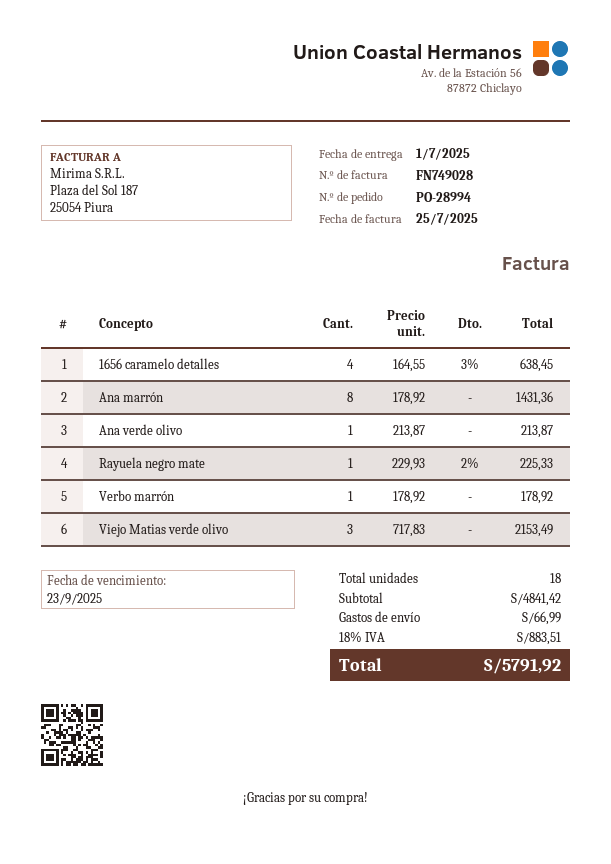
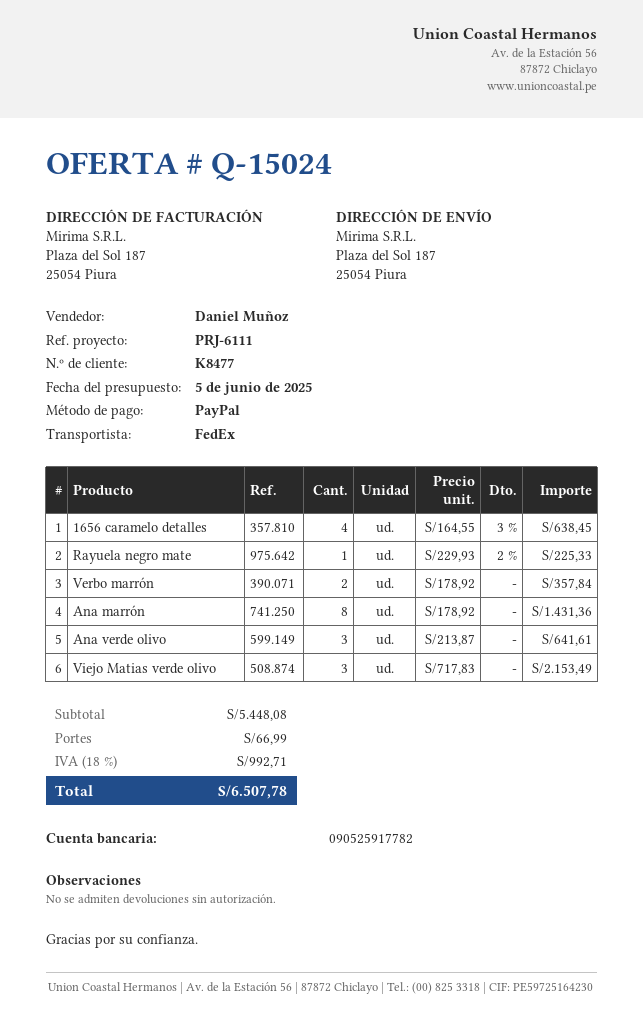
Ana verde olivo: 1 x 213.87 = 213.87 -> 3 x 213.87 = 641.61
Verbo marrón: 1 x 178.92 = 178.92 -> 2 x 178.92 = 357.84
subtotal: 4841.42 -> 5448.08
tax: 18% = 883.51 -> 18% = 992.71
total: 5791.92 -> 6507.78

